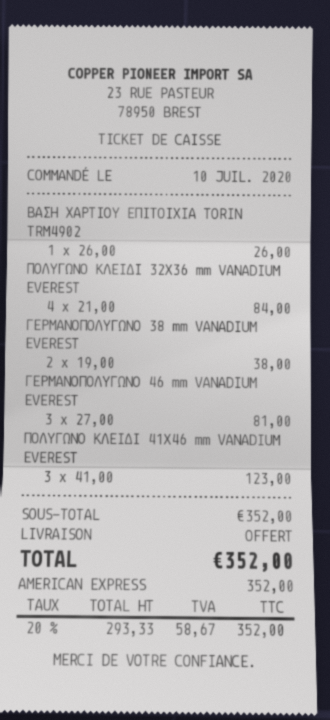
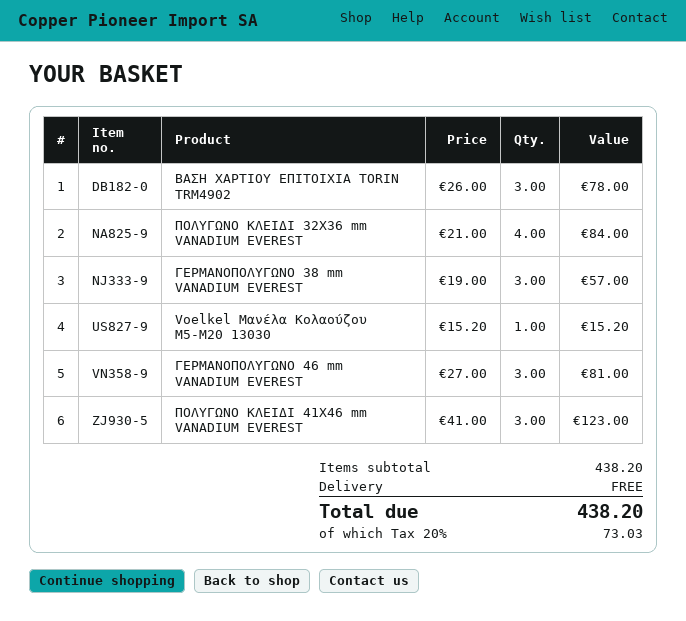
ΒΑΣΗ ΧΑΡΤΙΟΥ ΕΠΙΤΟΙΧΙΑ TORIN TRM4902: 1 x 26.00 = 26.00 -> 3 x 26.00 = 78.00
ΓΕΡΜΑΝΟΠΟΛΥΓΩΝΟ 38 mm VANADIUM EVEREST: 2 x 19.00 = 38.00 -> 3 x 19.00 = 57.00
Voelkel Μανέλα Κολαούζου Μ5-Μ20 13030: none -> 1 x 15.20 = 15.20
subtotal: 352.00 -> 438.20
tax: 20% = 58.67 -> 20% = 73.03
total: 352.00 -> 438.20

